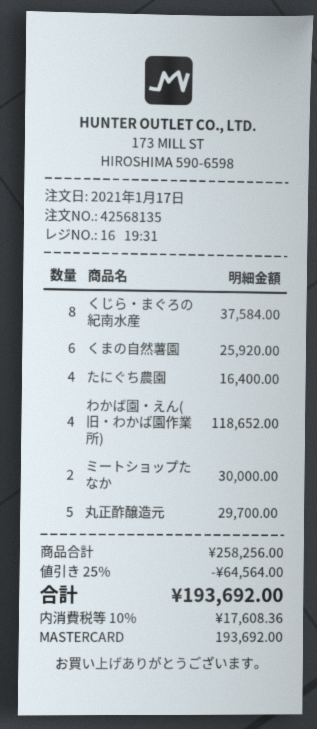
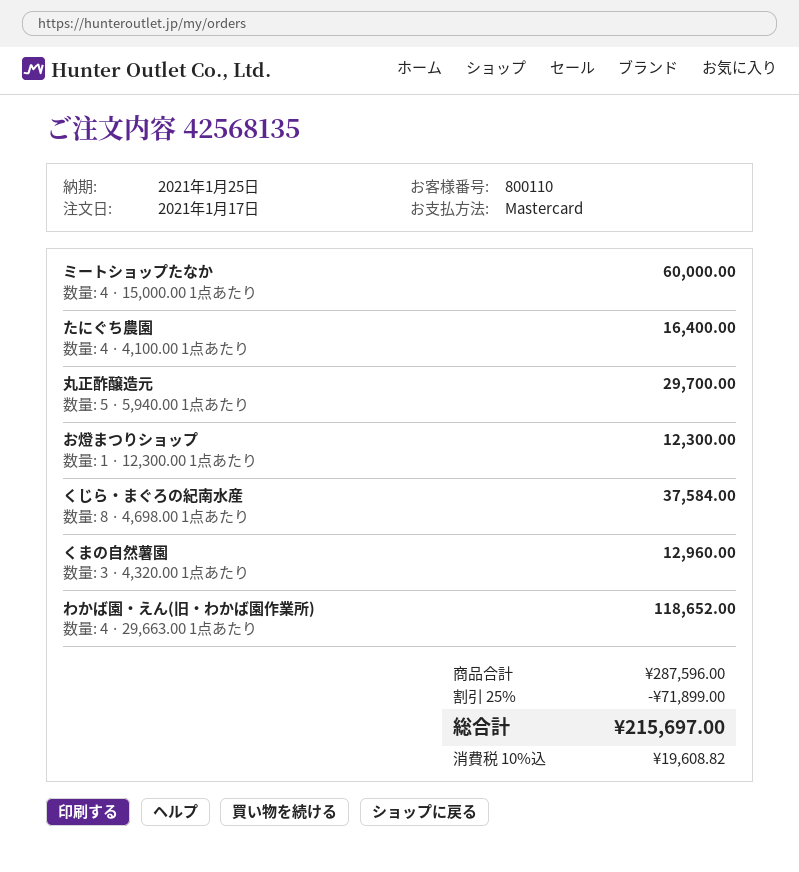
くまの自然薯園: 6 for 25920.00 -> 3 for 12960.00
ミートショップたなか: 2 for 30000.00 -> 4 for 60000.00
お燈まつりショップ: none -> 1 for 12300.00
subtotal: 258256.00 -> 287596.00
discount: 25% = 64564.00 -> 25% = 71899.00
tax: 10% = 17608.36 -> 10% = 19608.82
total: 193692.00 -> 215697.00

